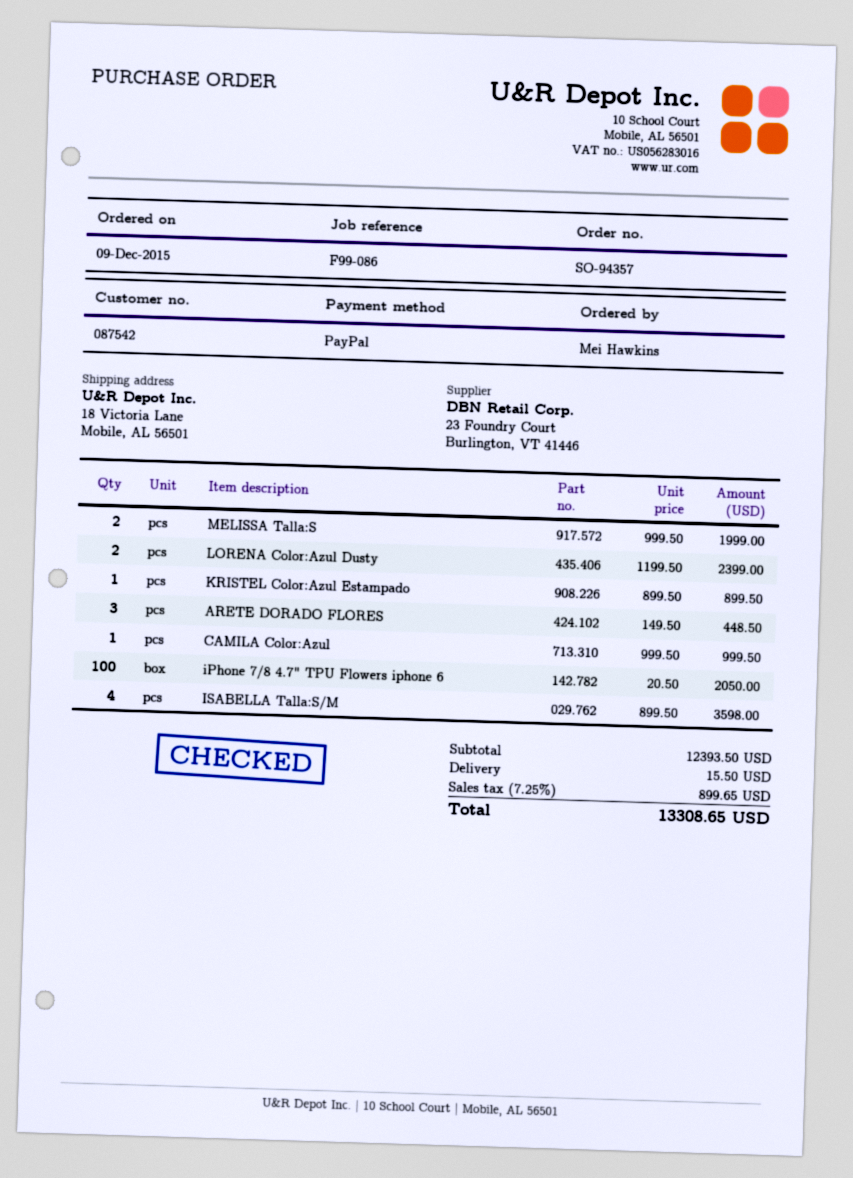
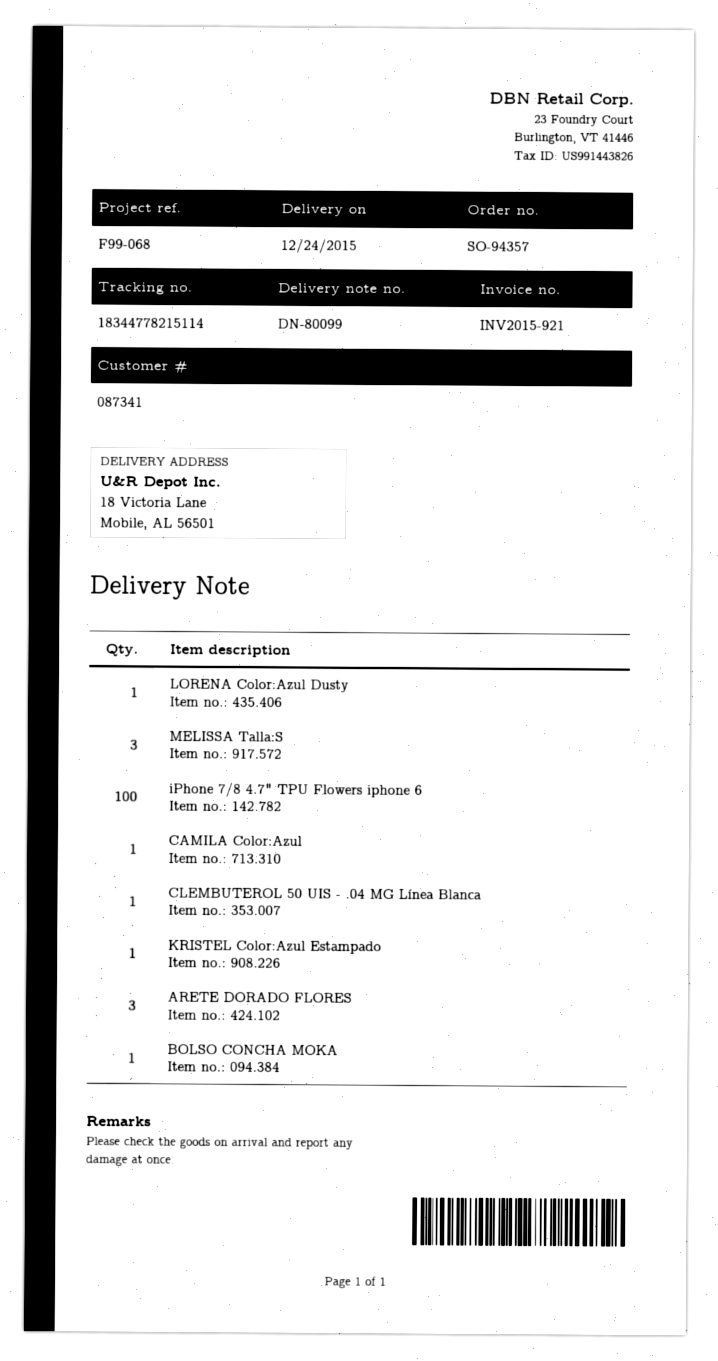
customer number: 087542 -> 087341
reference: F99-086 -> F99-068
MELISSA Talla:S: 2 -> 3
LORENA Color:Azul Dusty: 2 -> 1
ISABELLA Talla:S/M: 4 -> none
CLEMBUTEROL 50 UIS - .04 MG Línea Blanca: none -> 1
BOLSO CONCHA MOKA: none -> 1

